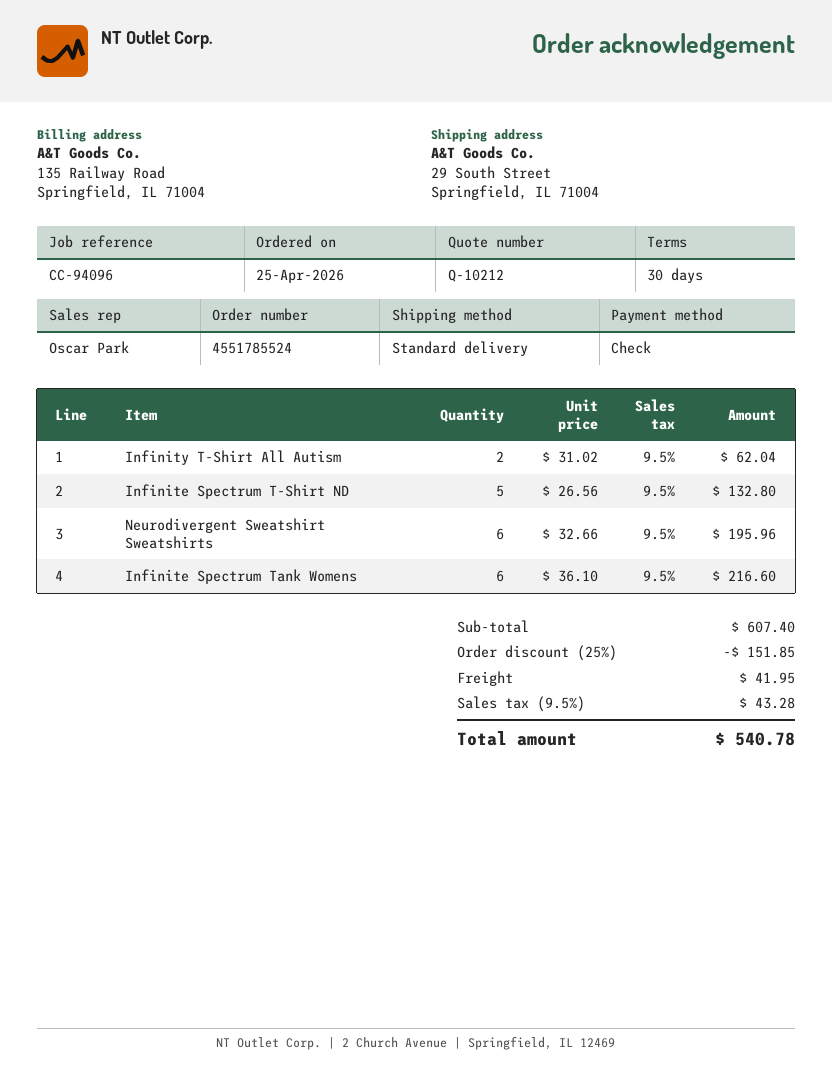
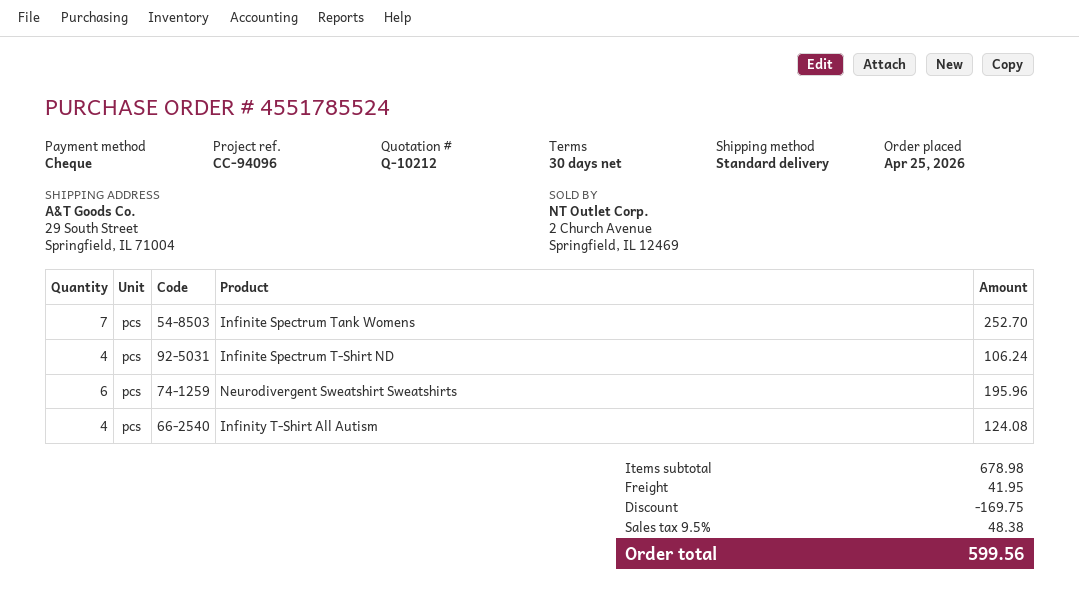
Infinity T-Shirt All Autism: 2 for 62.04 -> 4 for 124.08
Infinite Spectrum T-Shirt ND: 5 for 132.80 -> 4 for 106.24
Infinite Spectrum Tank Womens: 6 for 216.60 -> 7 for 252.70
subtotal: 607.40 -> 678.98
discount: 151.85 -> 169.75
tax: 9.5% = 43.28 -> 9.5% = 48.38
total: 540.78 -> 599.56

